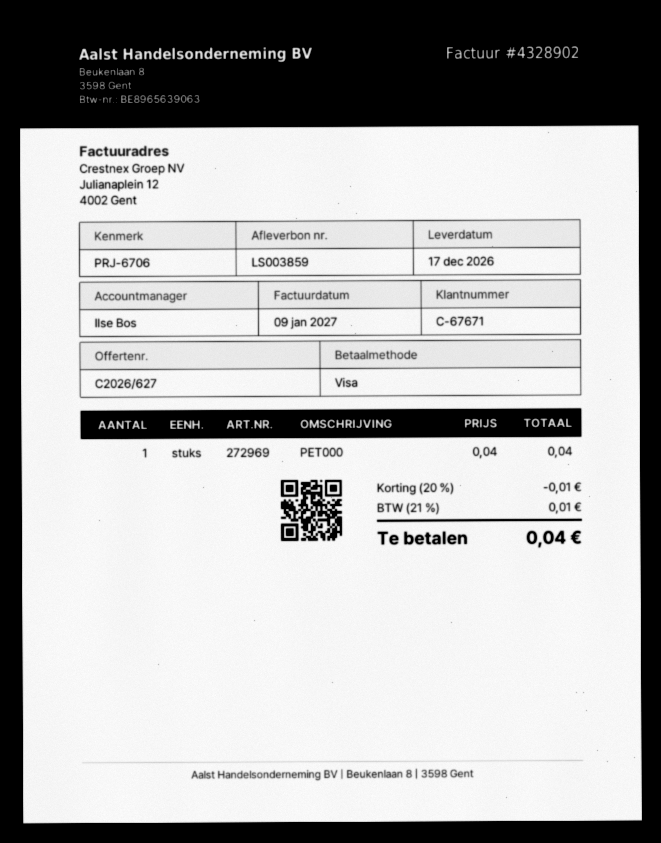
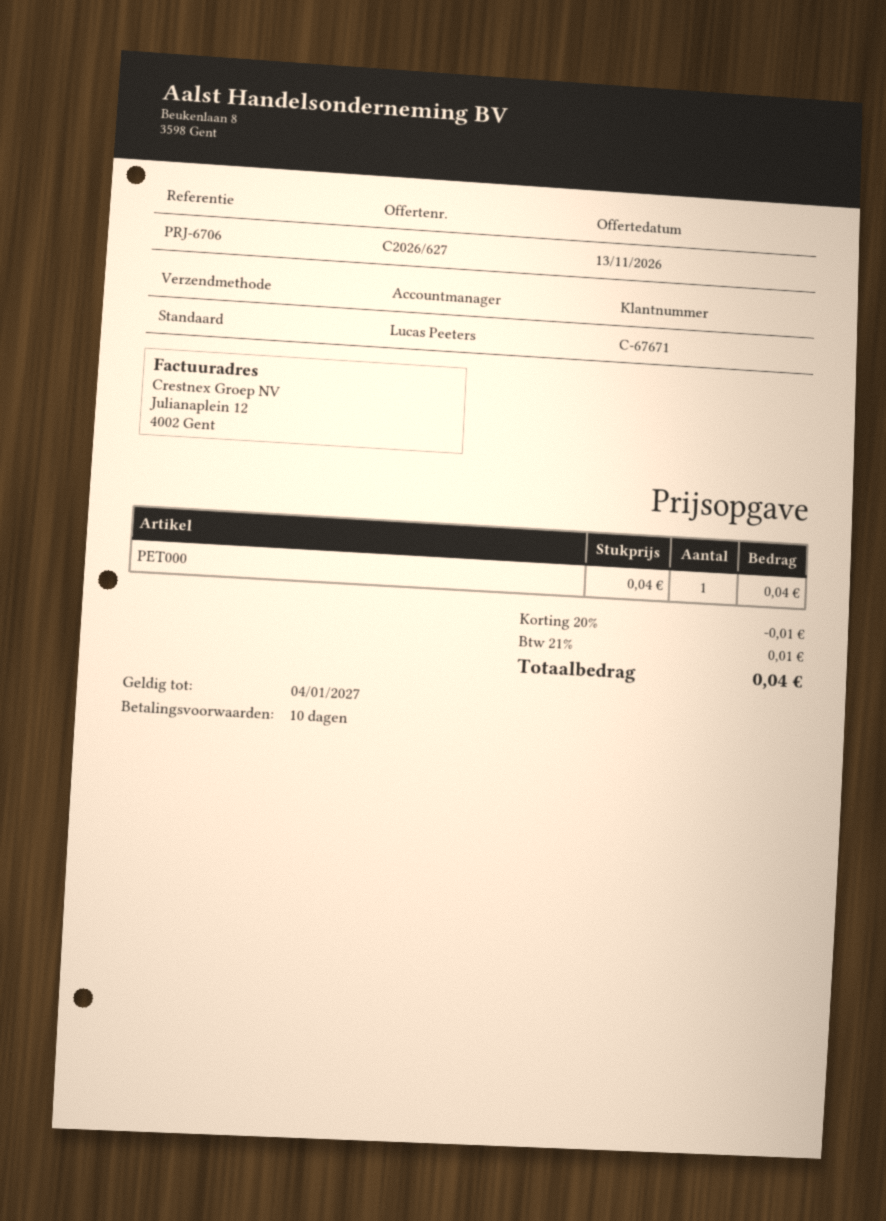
sales rep: Ilse Bos -> Lucas Peeters

